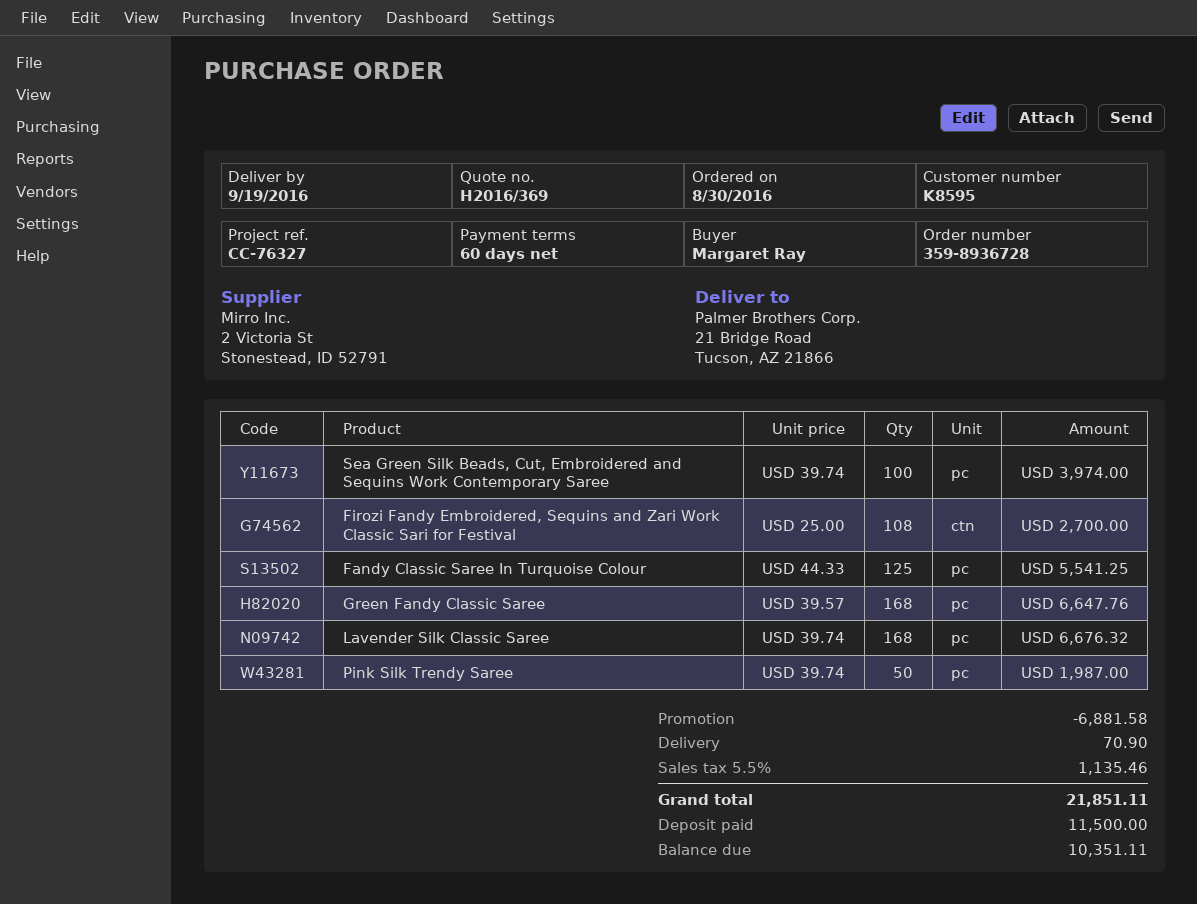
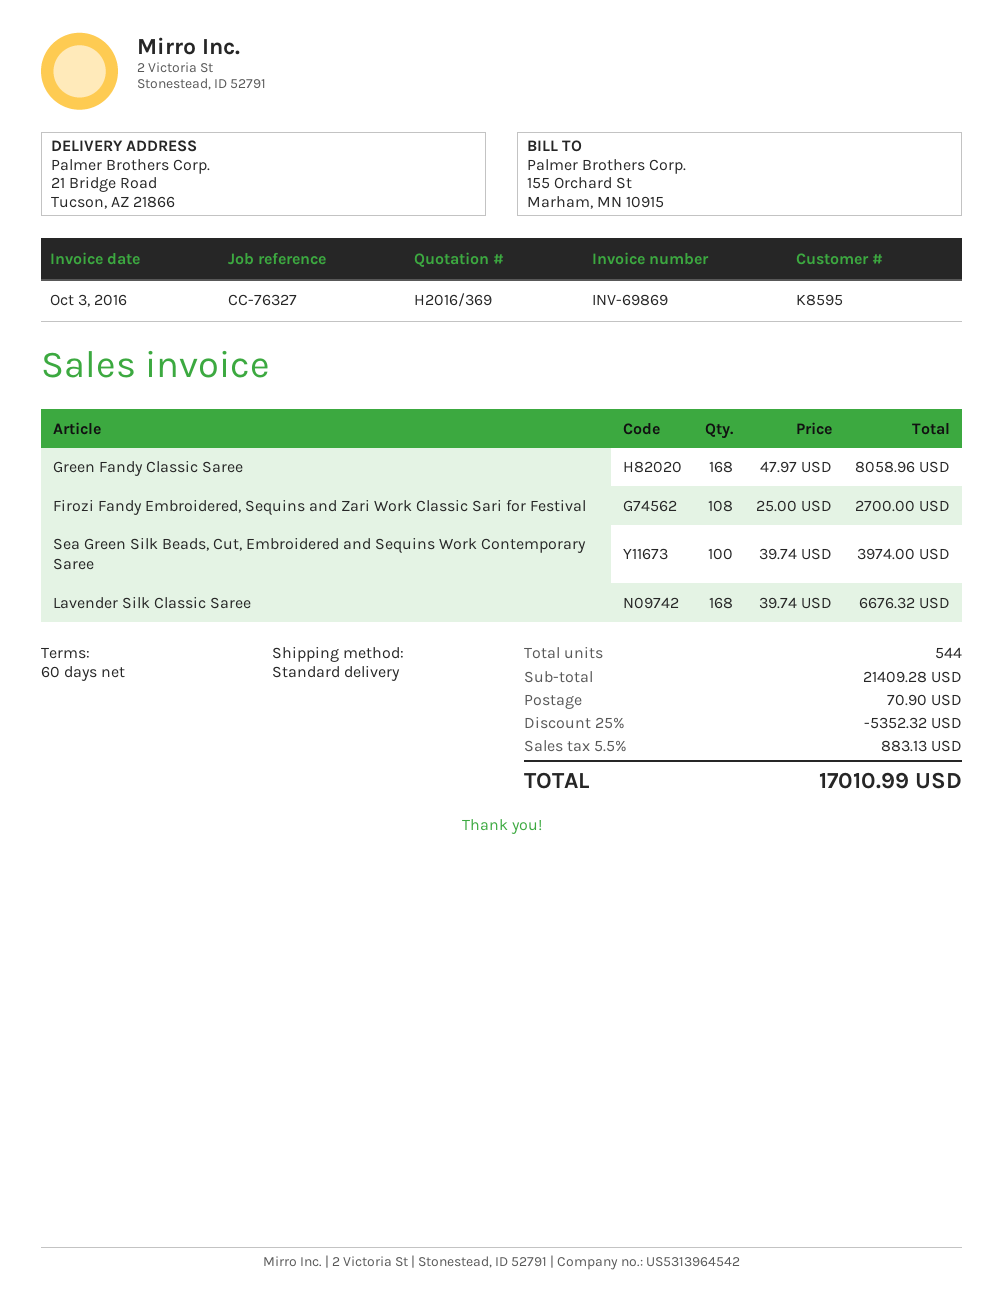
Fandy Classic Saree In Turquoise Colour: 125 x 44.33 = 5541.25 -> none
Green Fandy Classic Saree: 168 x 39.57 = 6647.76 -> 168 x 47.97 = 8058.96
Pink Silk Trendy Saree: 50 x 39.74 = 1987.00 -> none
discount: 6881.58 -> 5352.32
tax: 5.5% = 1135.46 -> 5.5% = 883.13
total: 21851.11 -> 17010.99

